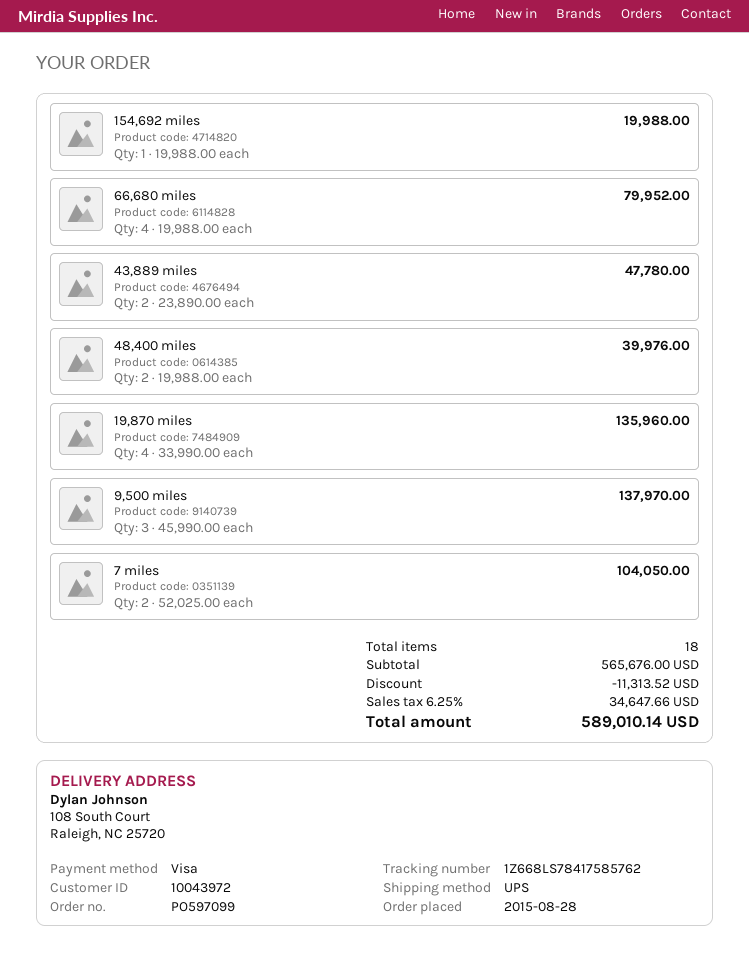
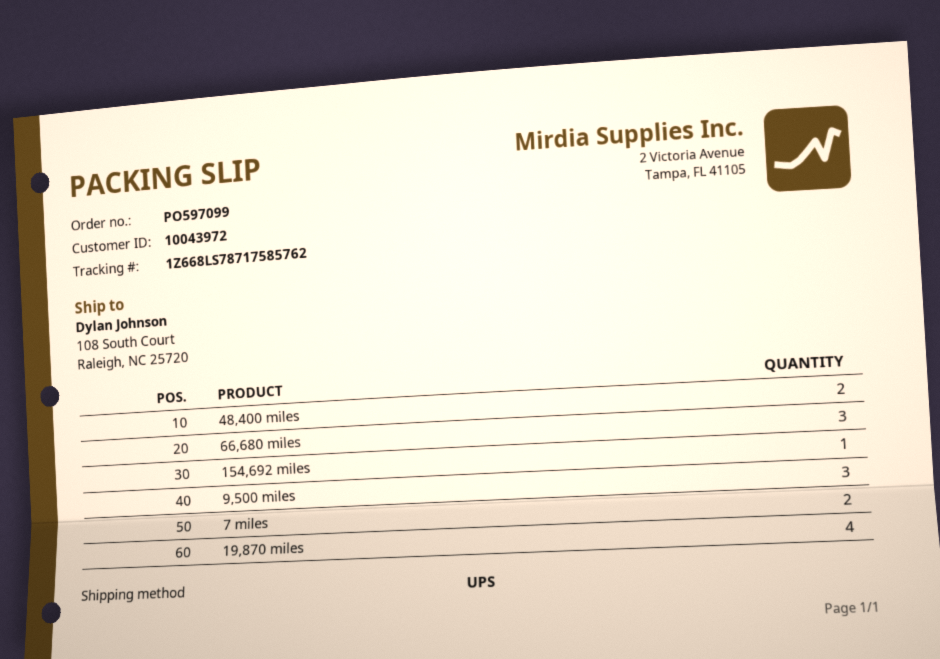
tracking number: 1Z668LS78417585762 -> 1Z668LS78717585762
66,680 miles: 4 -> 3
43,889 miles: 2 -> none

